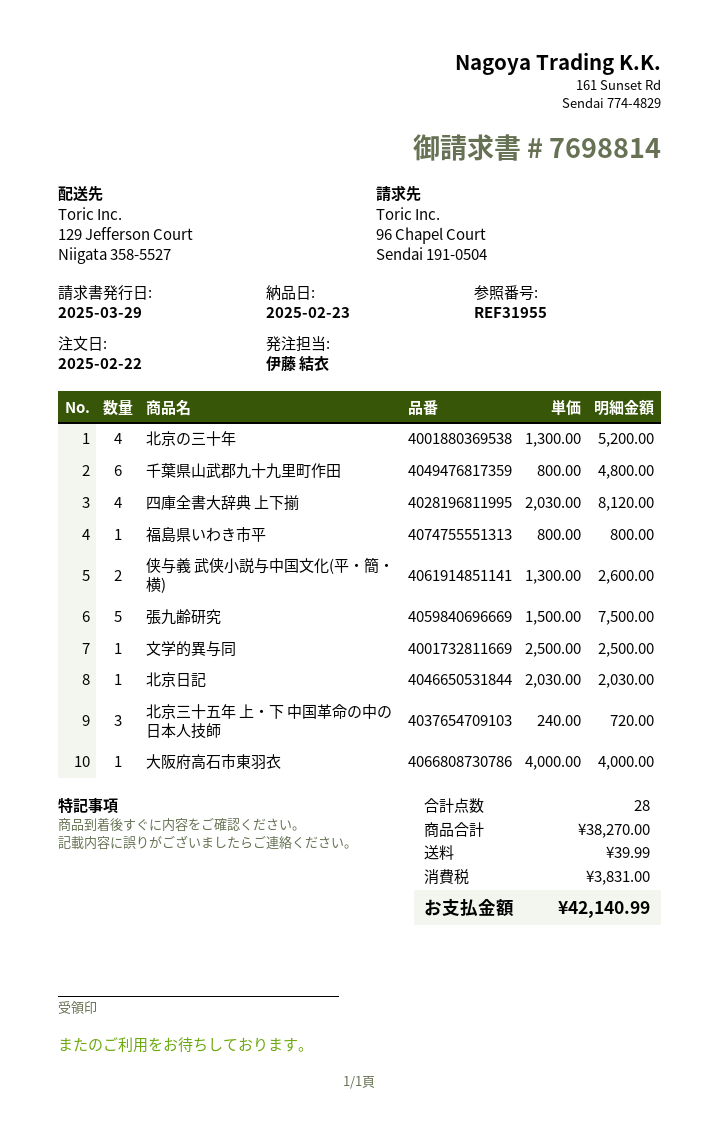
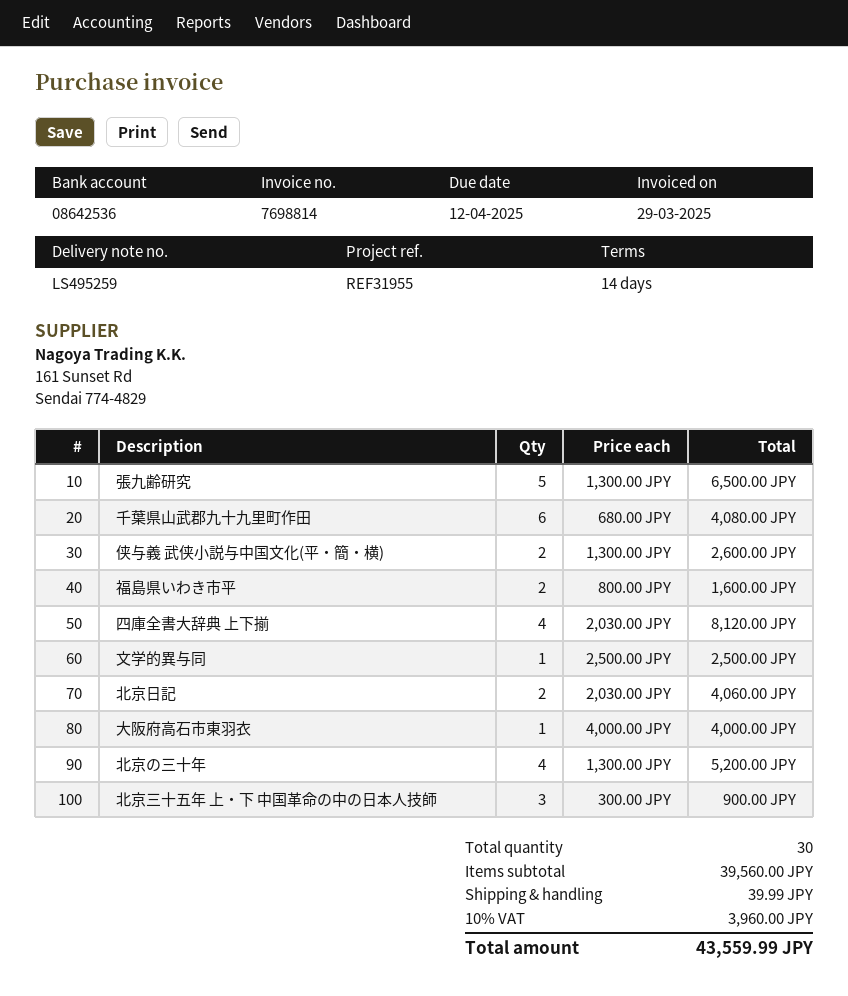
千葉県山武郡九十九里町作田: 6 x 800.00 = 4800.00 -> 6 x 680.00 = 4080.00
福島県いわき市平: 1 x 800.00 = 800.00 -> 2 x 800.00 = 1600.00
張九齢研究: 5 x 1500.00 = 7500.00 -> 5 x 1300.00 = 6500.00
北京日記: 1 x 2030.00 = 2030.00 -> 2 x 2030.00 = 4060.00
北京三十五年 上・下 中国革命の中の日本人技師: 3 x 240.00 = 720.00 -> 3 x 300.00 = 900.00
total quantity: 28 -> 30
subtotal: 38270.00 -> 39560.00
tax: 3831.00 -> 3960.00
total: 42140.99 -> 43559.99

